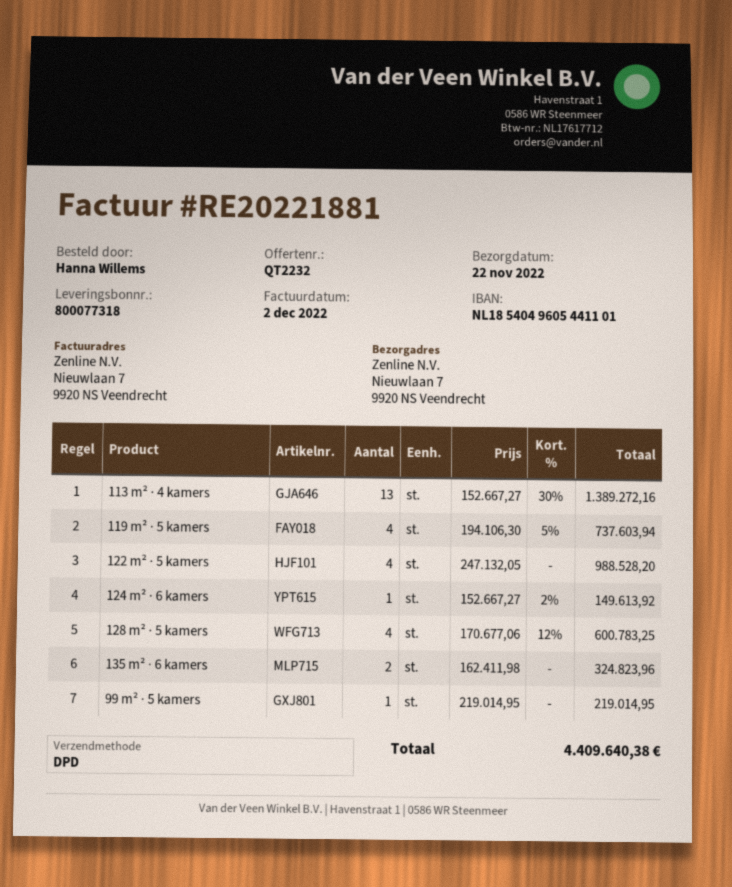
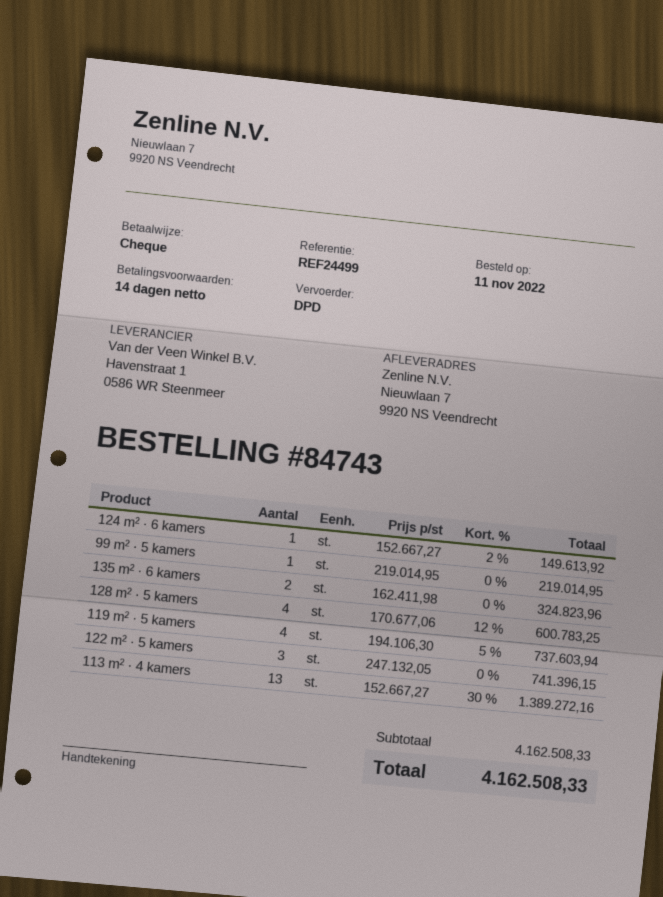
122 m² · 5 kamers: 4 x 247132.05 = 988528.20 -> 3 x 247132.05 = 741396.15
total: 4409640.38 -> 4162508.33

